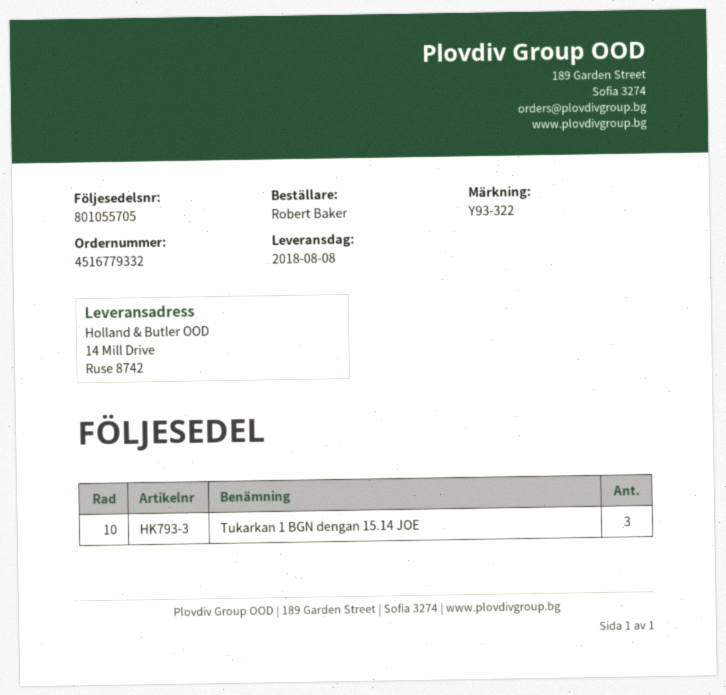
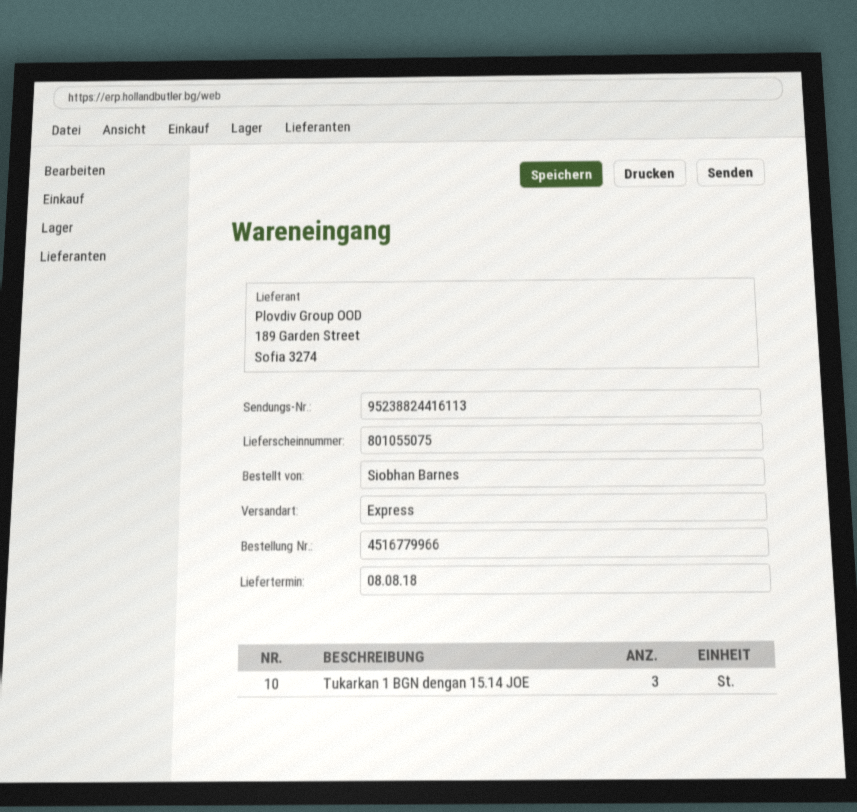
order number: 4516779332 -> 4516779966
delivery note number: 801055705 -> 801055075
ordered by: Robert Baker -> Siobhan Barnes

